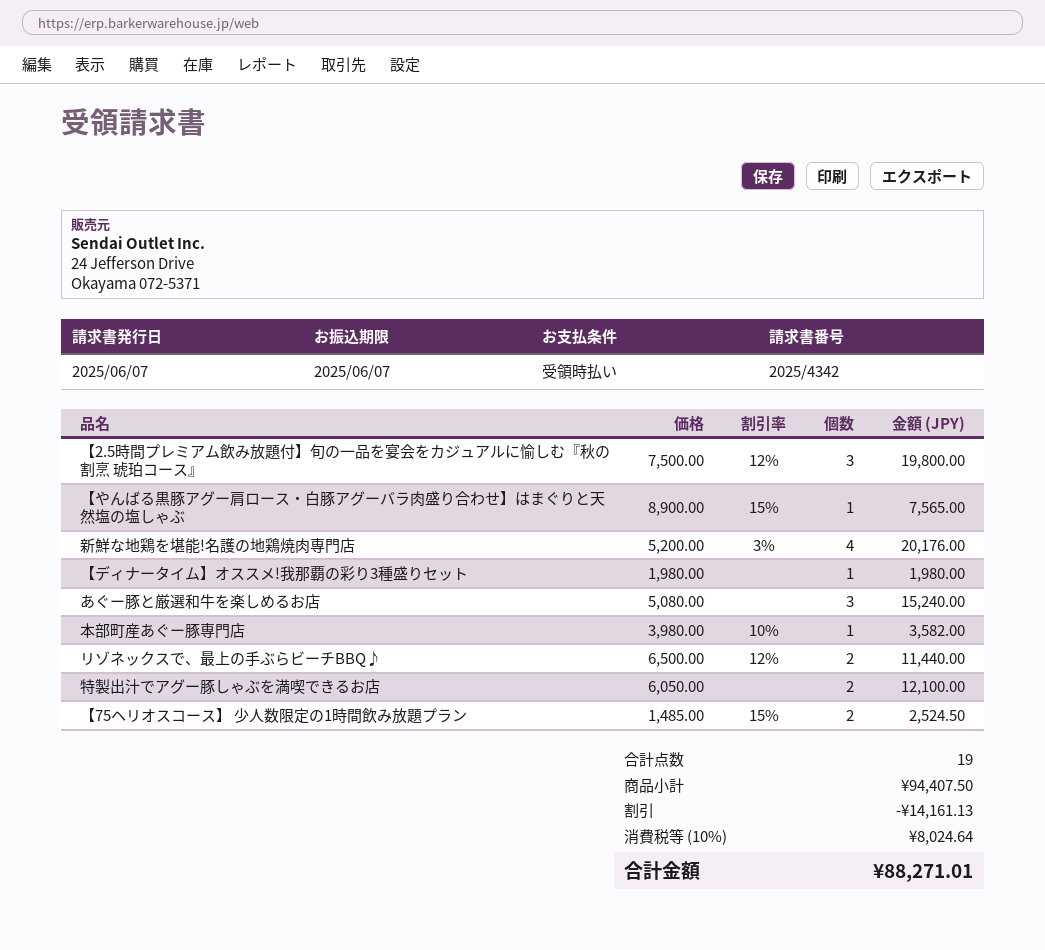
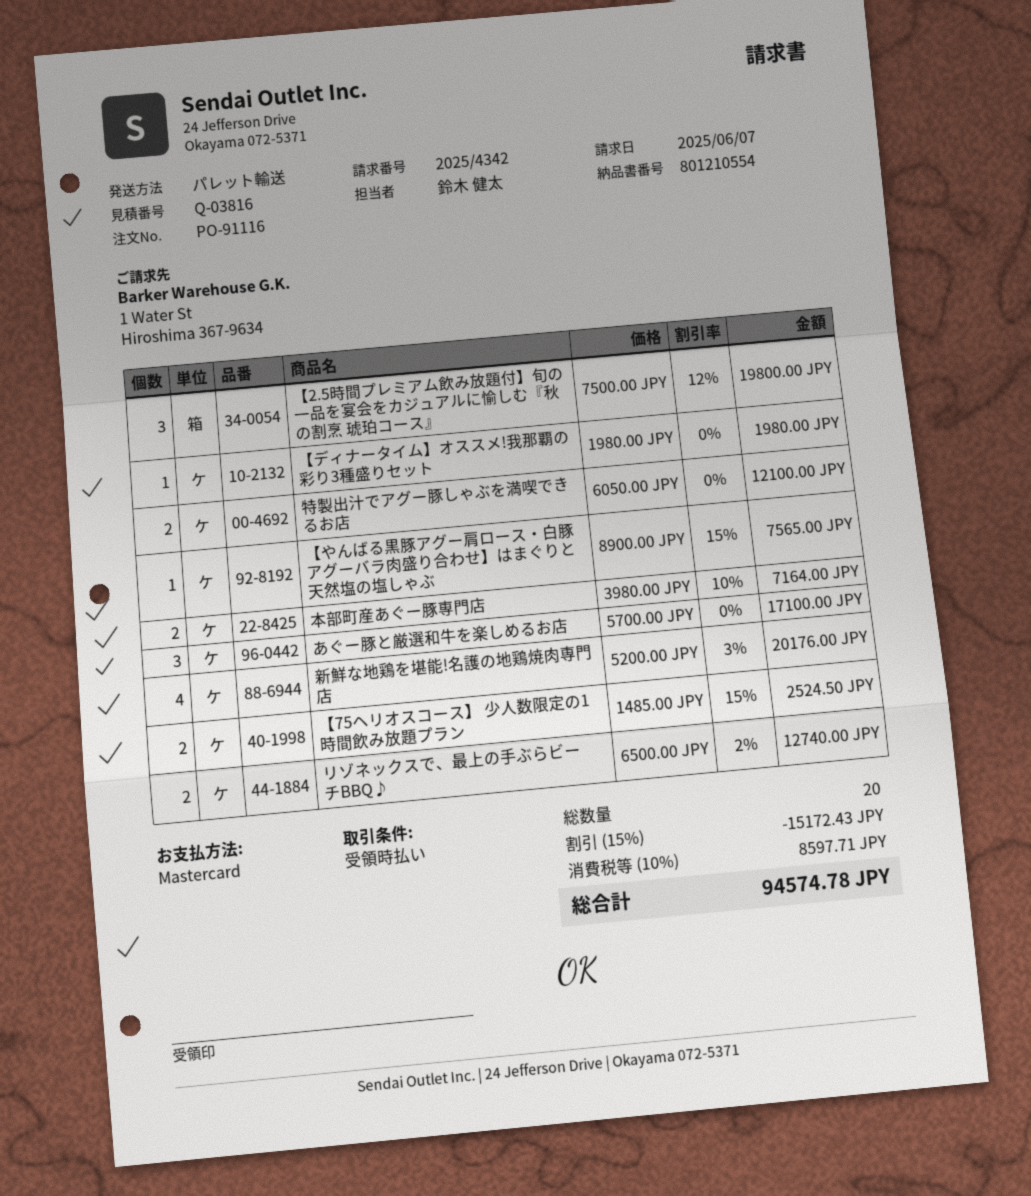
あぐー豚と厳選和牛を楽しめるお店: 3 x 5080.00 = 15240.00 -> 3 x 5700.00 = 17100.00
本部町産あぐー豚専門店: 1 x 3980.00 - 10% = 3582.00 -> 2 x 3980.00 - 10% = 7164.00
リゾネックスで、最上の手ぶらビーチBBQ♪: 2 x 6500.00 - 12% = 11440.00 -> 2 x 6500.00 - 2% = 12740.00
total quantity: 19 -> 20
discount: 14161.13 -> 15172.43
tax: 10% = 8024.64 -> 10% = 8597.71
total: 88271.01 -> 94574.78

